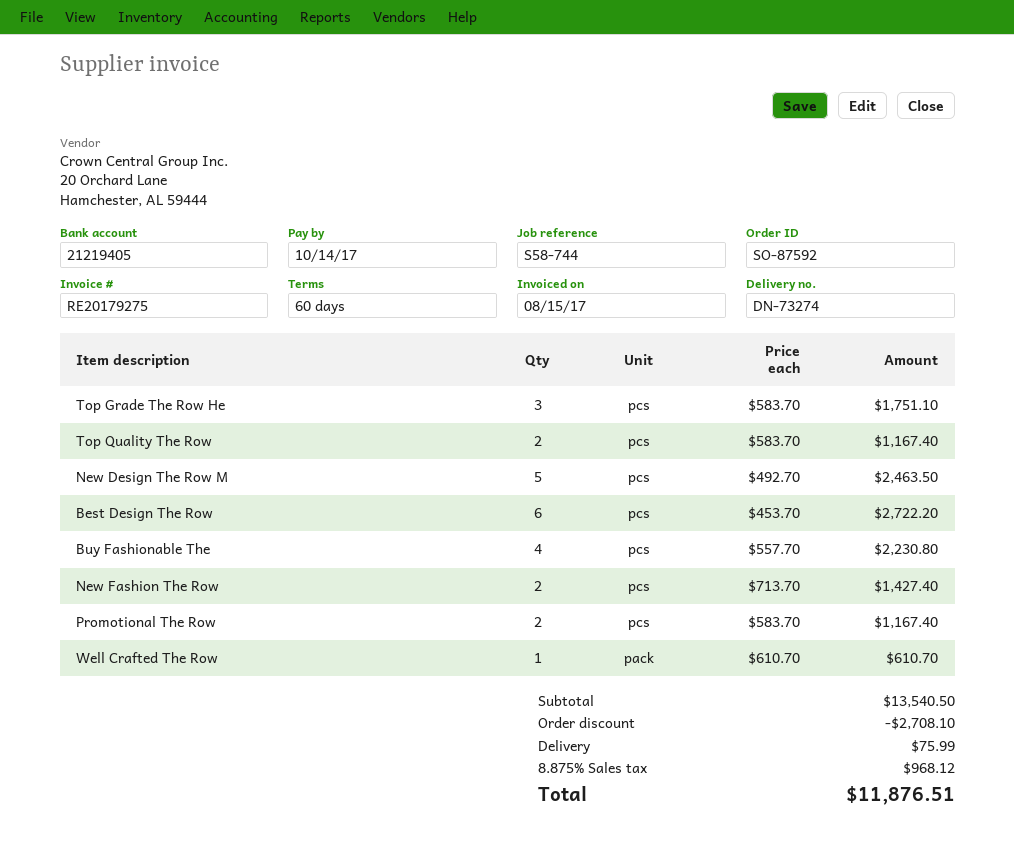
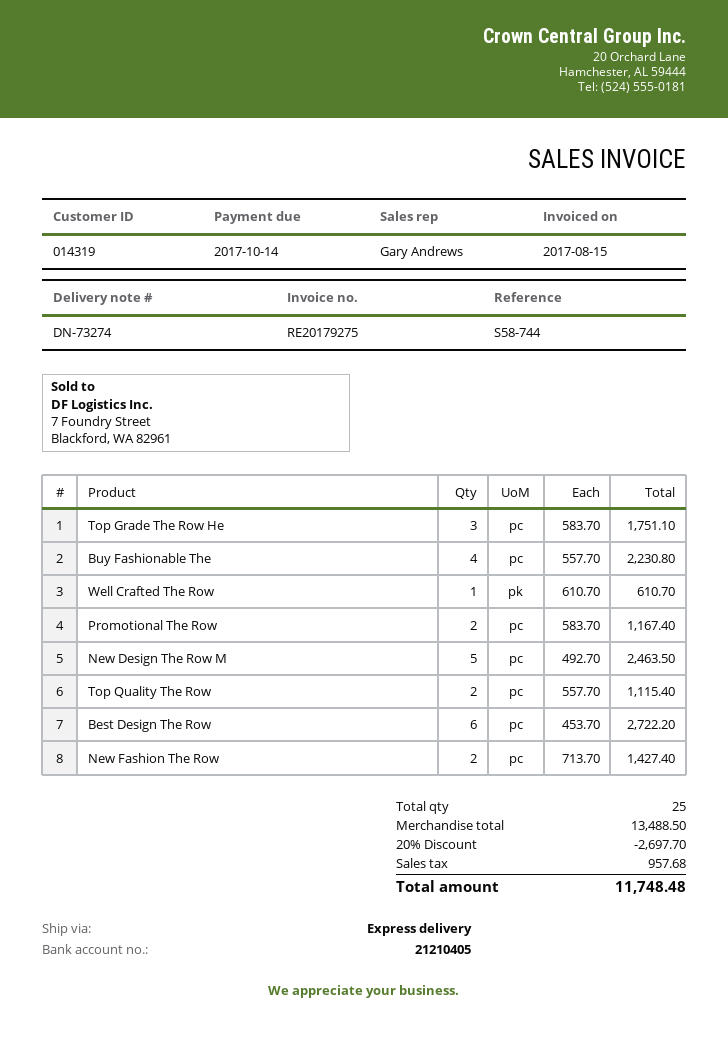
bank account: 21219405 -> 21210405
Top Quality The Row: 2 x 583.70 = 1167.40 -> 2 x 557.70 = 1115.40
subtotal: 13540.50 -> 13488.50
discount: 2708.10 -> 2697.70
shipping: 75.99 -> none
tax: 968.12 -> 957.68
total: 11876.51 -> 11748.48

